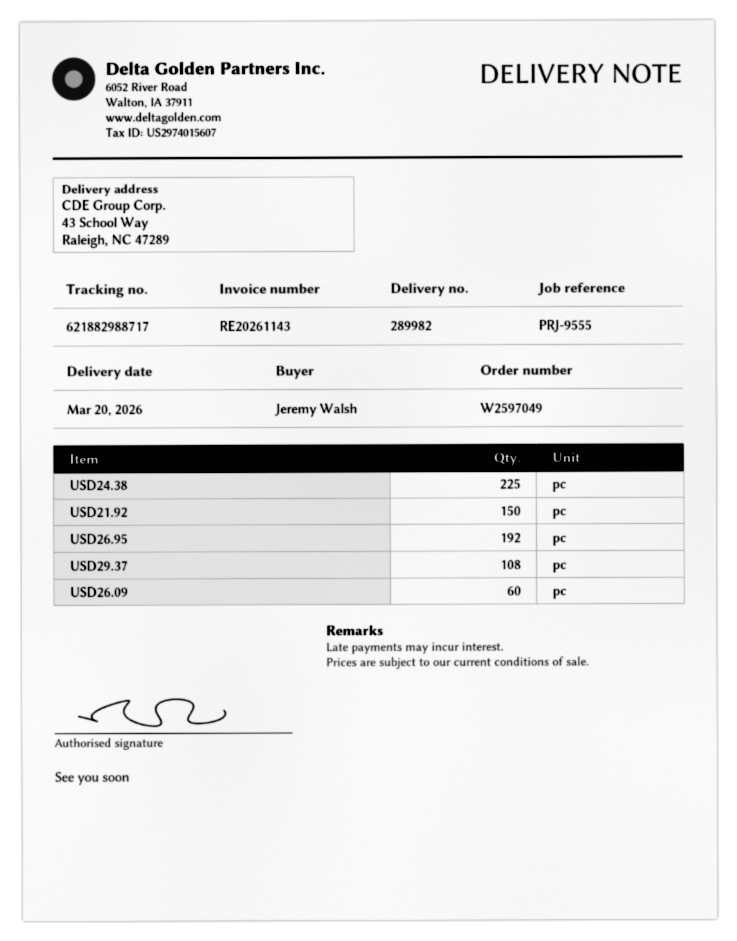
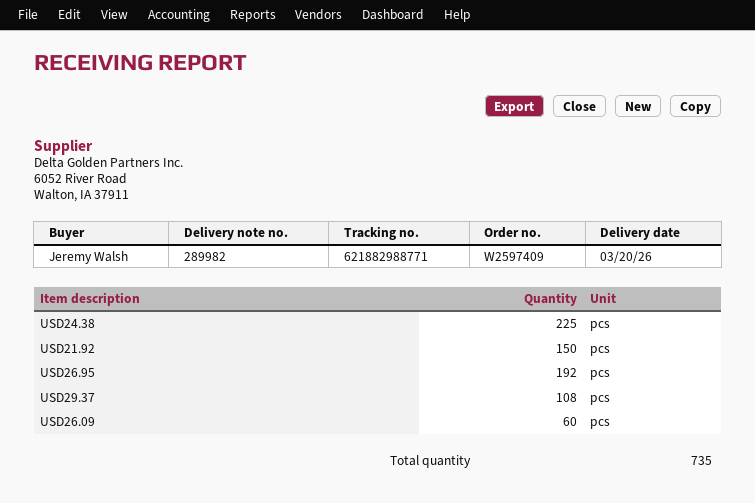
order number: W2597049 -> W2597409
tracking number: 621882988717 -> 621882988771

